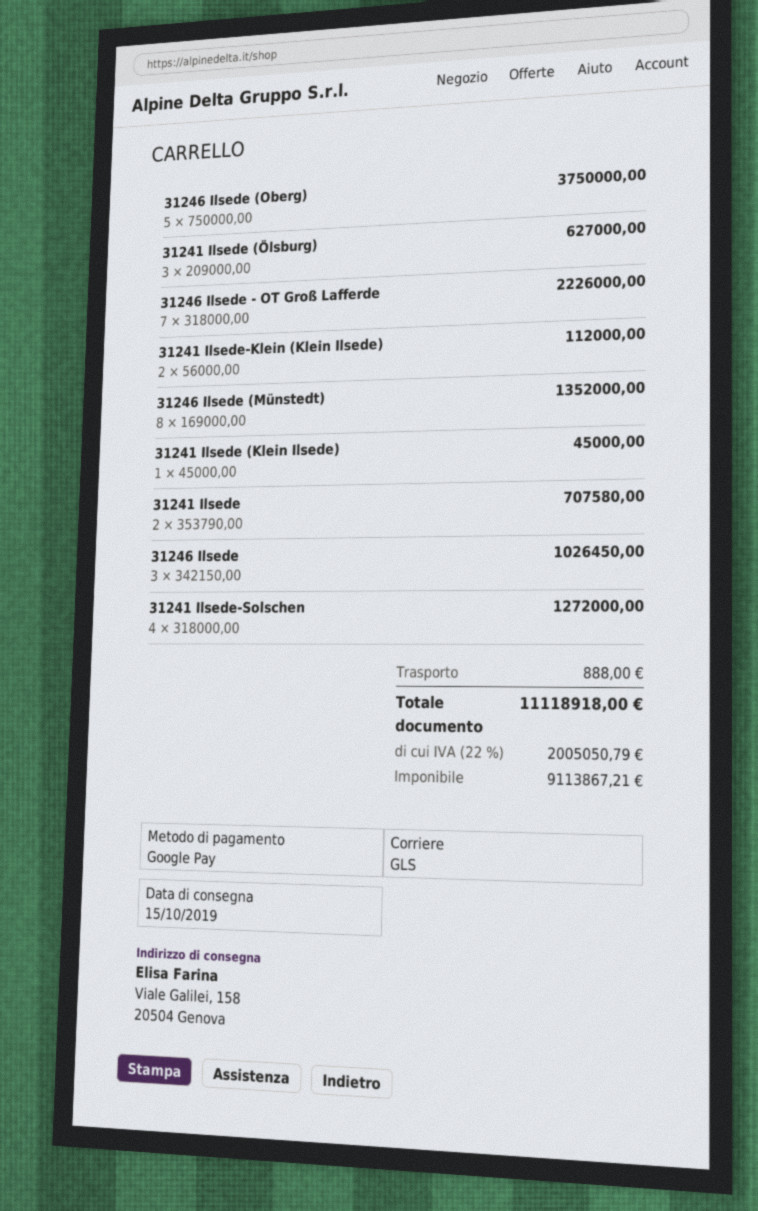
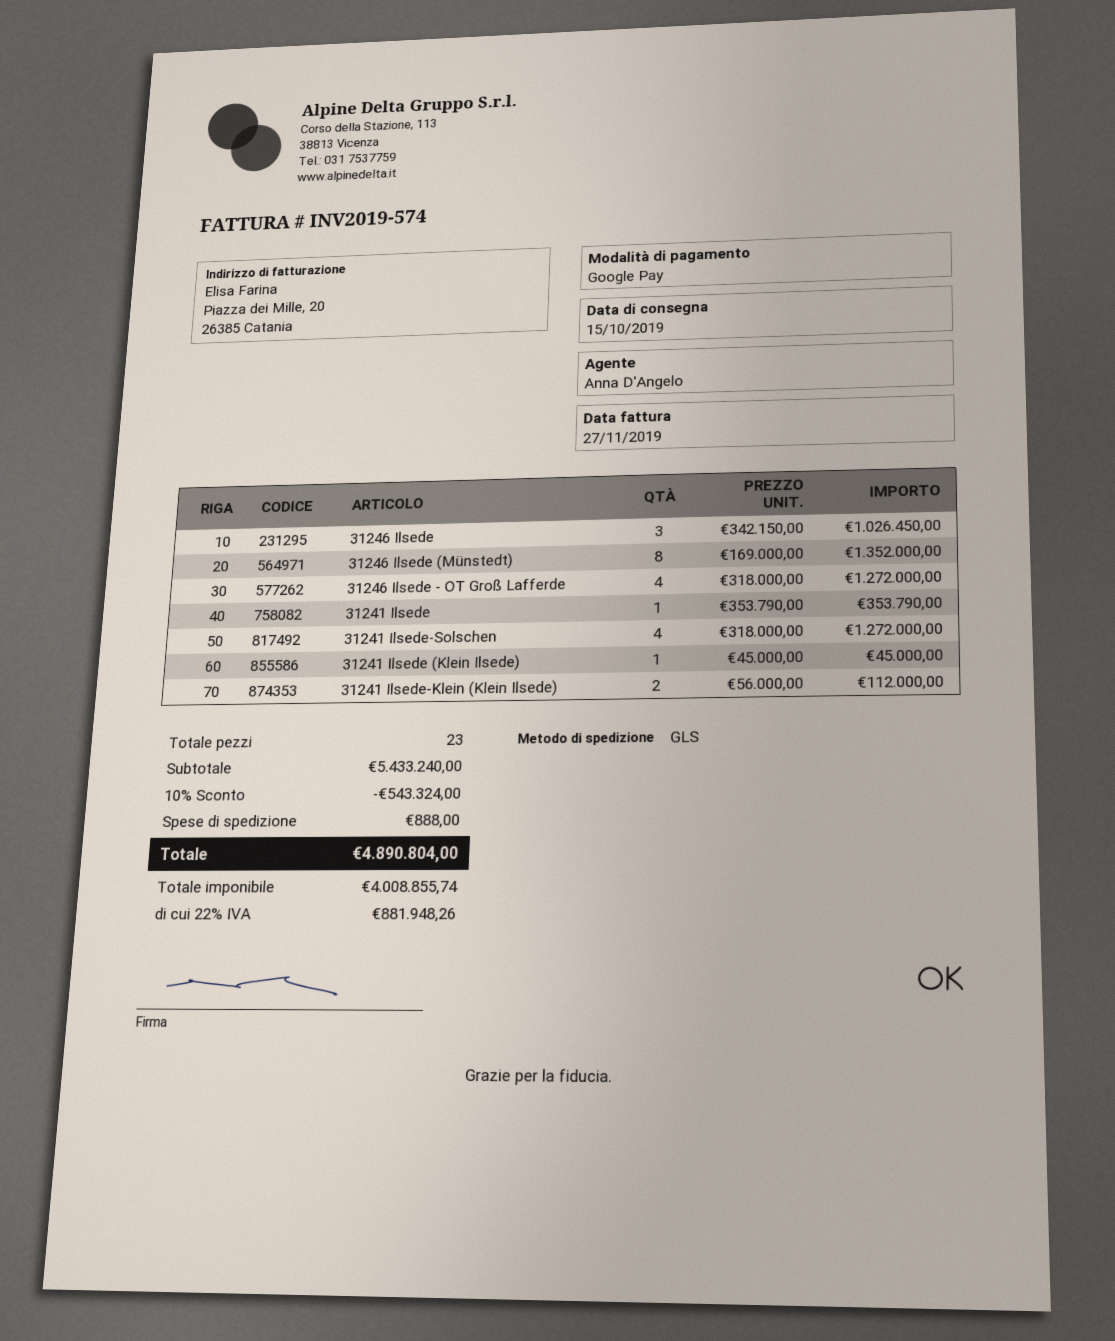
31246 Ilsede (Oberg): 5 x 750000.00 = 3750000.00 -> none
31241 Ilsede (Ölsburg): 3 x 209000.00 = 627000.00 -> none
31246 Ilsede - OT Groß Lafferde: 7 x 318000.00 = 2226000.00 -> 4 x 318000.00 = 1272000.00
31241 Ilsede: 2 x 353790.00 = 707580.00 -> 1 x 353790.00 = 353790.00
discount: none -> 10% = 543324.00
net: 9113867.21 -> 4008855.74
tax: 22% = 2005050.79 -> 22% = 881948.26
total: 11118918.00 -> 4890804.00

